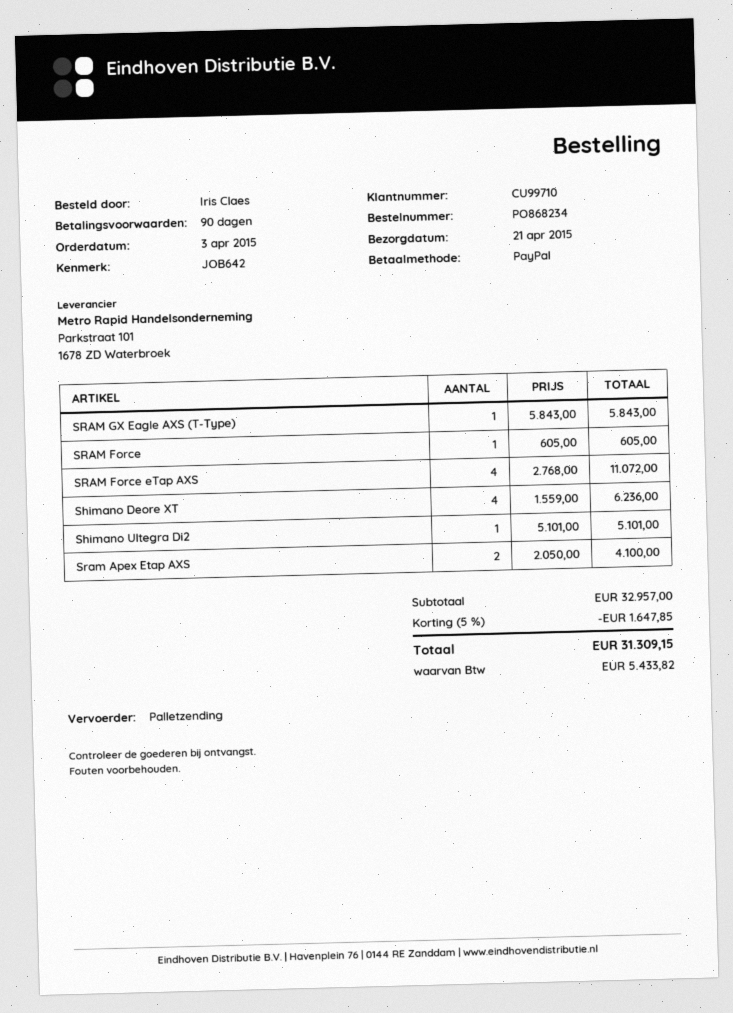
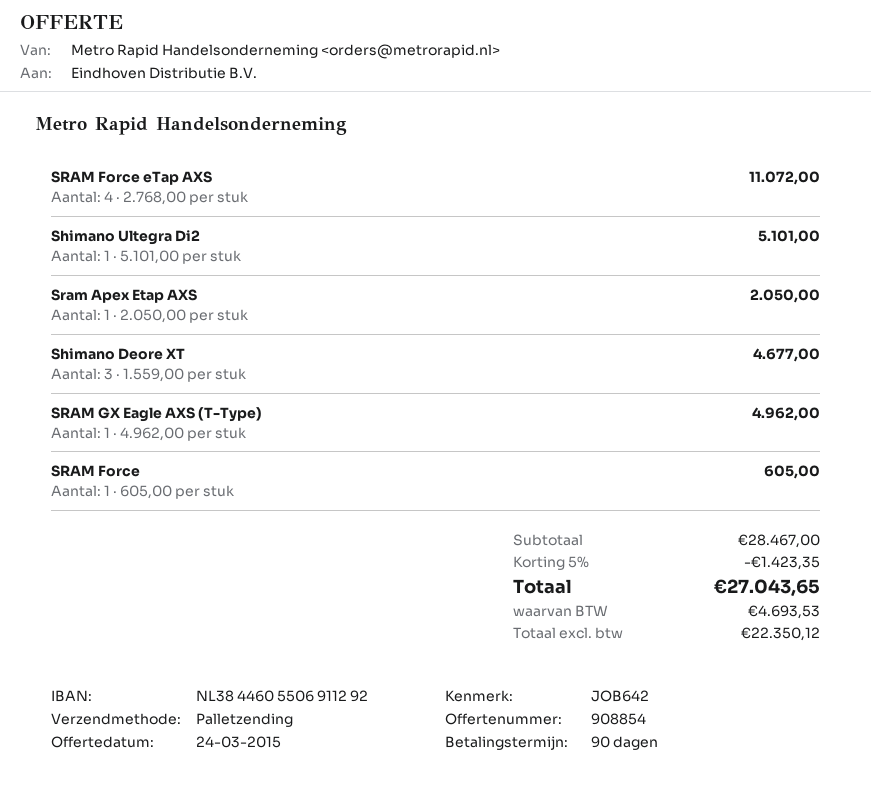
SRAM GX Eagle AXS (T-Type): 1 x 5843.00 = 5843.00 -> 1 x 4962.00 = 4962.00
Shimano Deore XT: 4 x 1559.00 = 6236.00 -> 3 x 1559.00 = 4677.00
Sram Apex Etap AXS: 2 x 2050.00 = 4100.00 -> 1 x 2050.00 = 2050.00
subtotal: 32957.00 -> 28467.00
discount: 5% = 1647.85 -> 5% = 1423.35
tax: 5433.82 -> 4693.53
total: 31309.15 -> 27043.65

